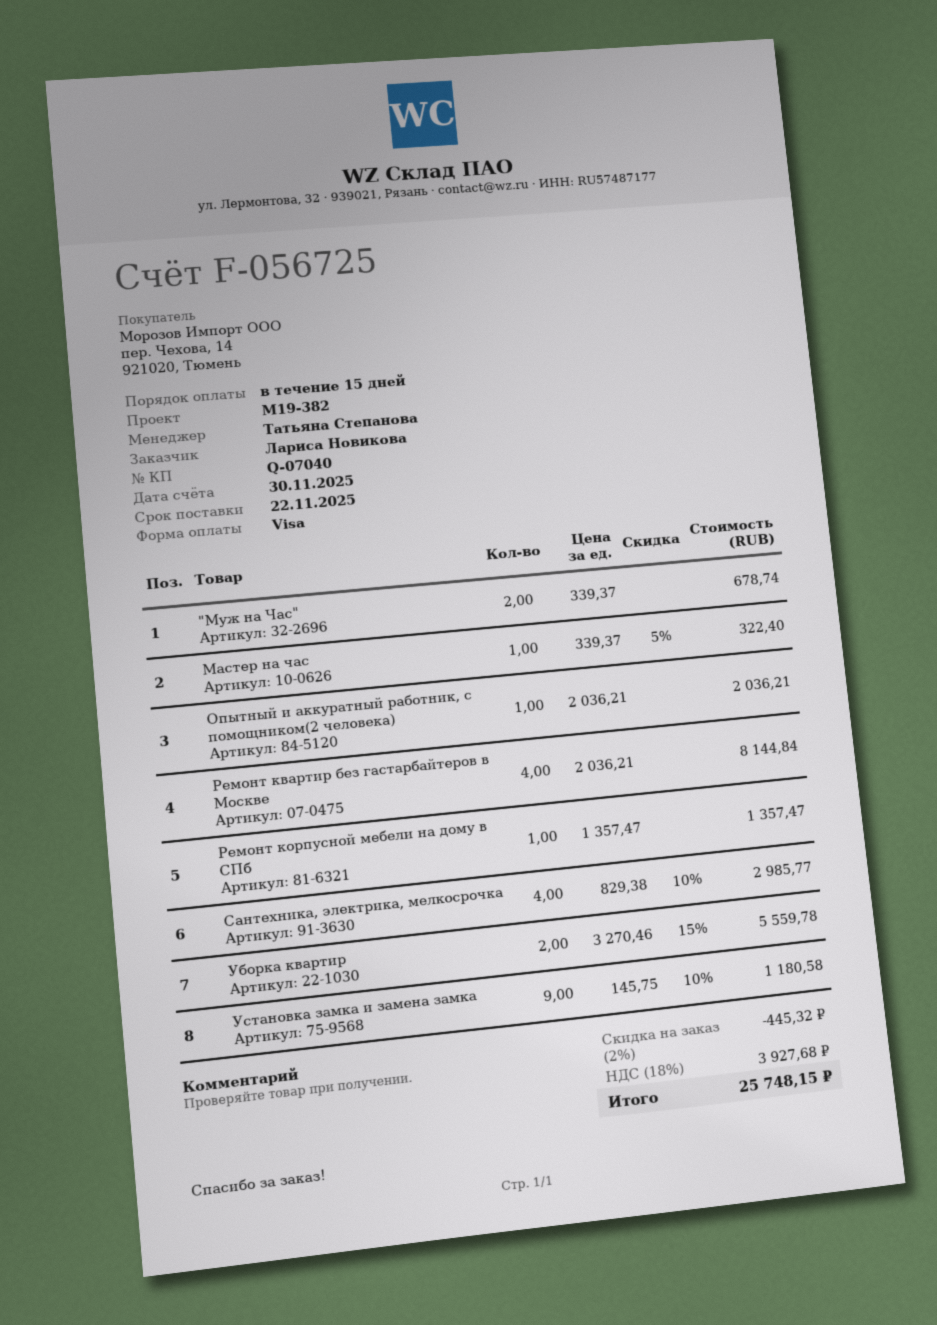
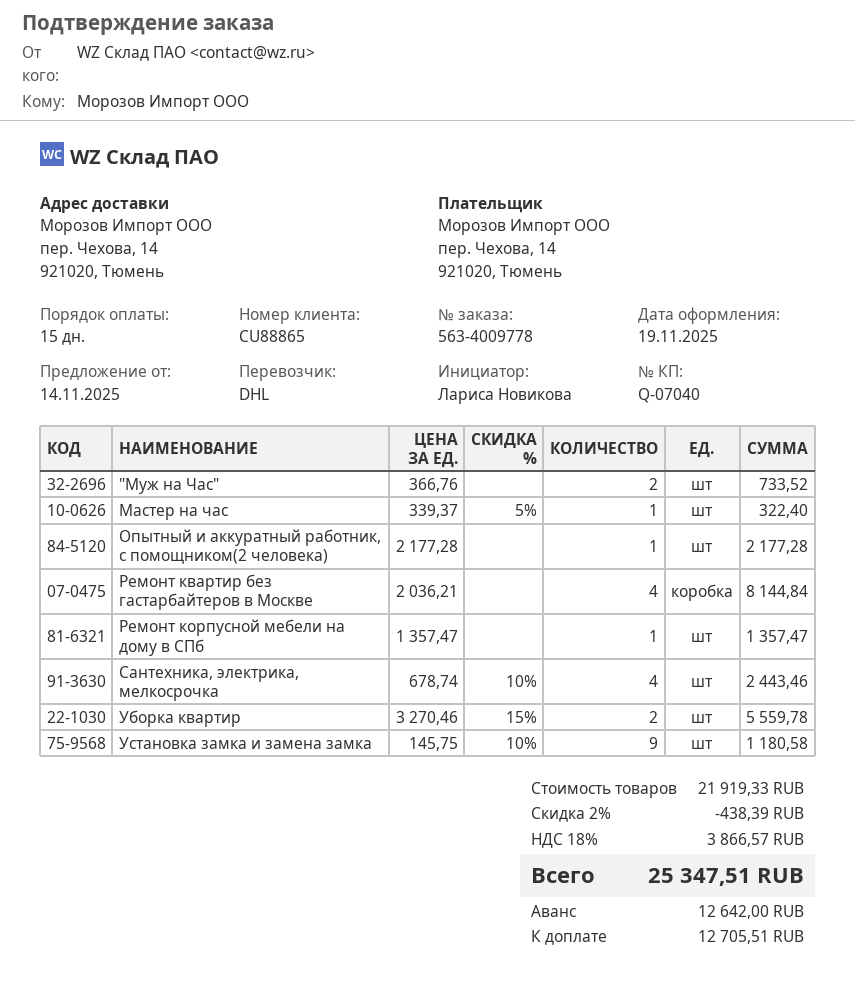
"Муж на Час": 2 x 339.37 = 678.74 -> 2 x 366.76 = 733.52
Опытный и аккуратный работник, с помощником(2 человека): 1 x 2036.21 = 2036.21 -> 1 x 2177.28 = 2177.28
Сантехника, электрика, мелкосрочка: 4 x 829.38 - 10% = 2985.77 -> 4 x 678.74 - 10% = 2443.46
discount: 2% = 445.32 -> 2% = 438.39
tax: 18% = 3927.68 -> 18% = 3866.57
total: 25748.15 -> 25347.51

